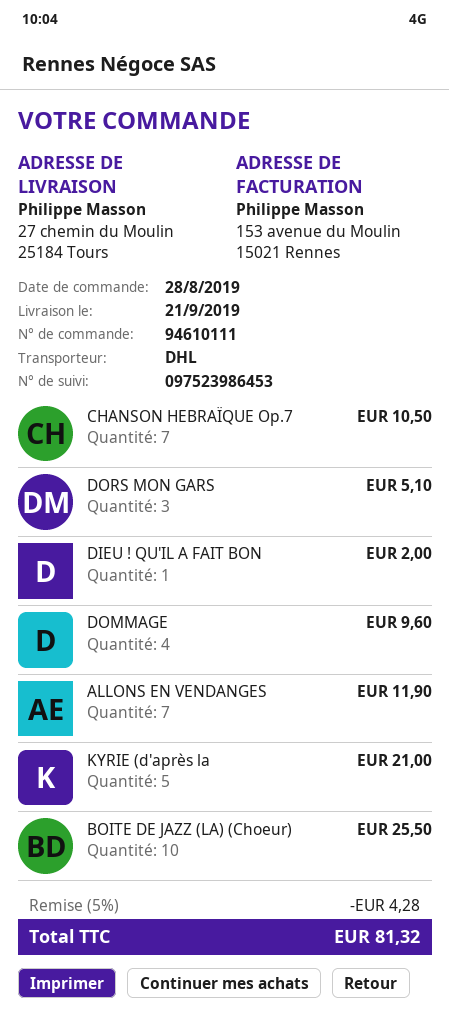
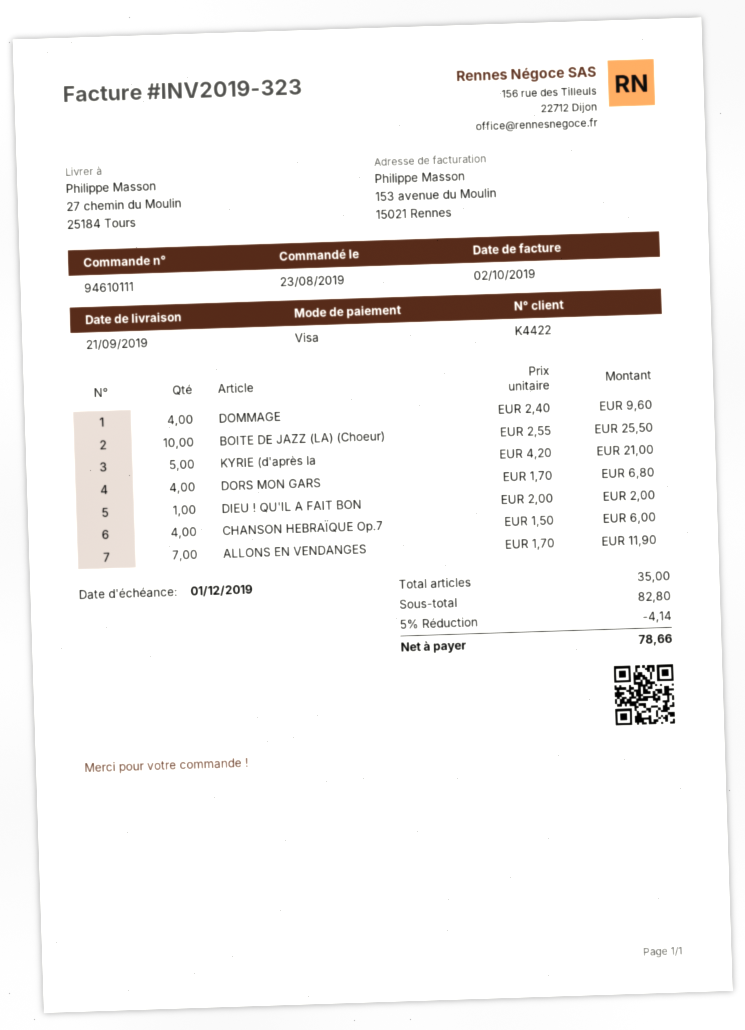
order date: 2019-08-28 -> 2019-08-23
CHANSON HEBRAÏQUE Op.7: 7 for 10.50 -> 4 for 6.00
DORS MON GARS: 3 for 5.10 -> 4 for 6.80
discount: 5% = 4.28 -> 5% = 4.14
total: 81.32 -> 78.66

